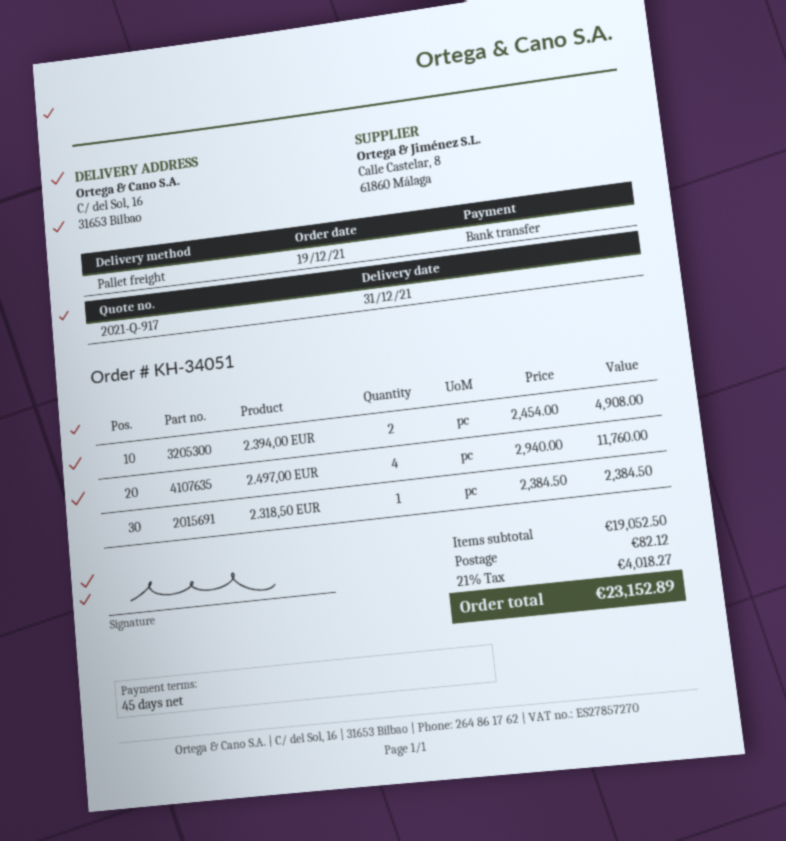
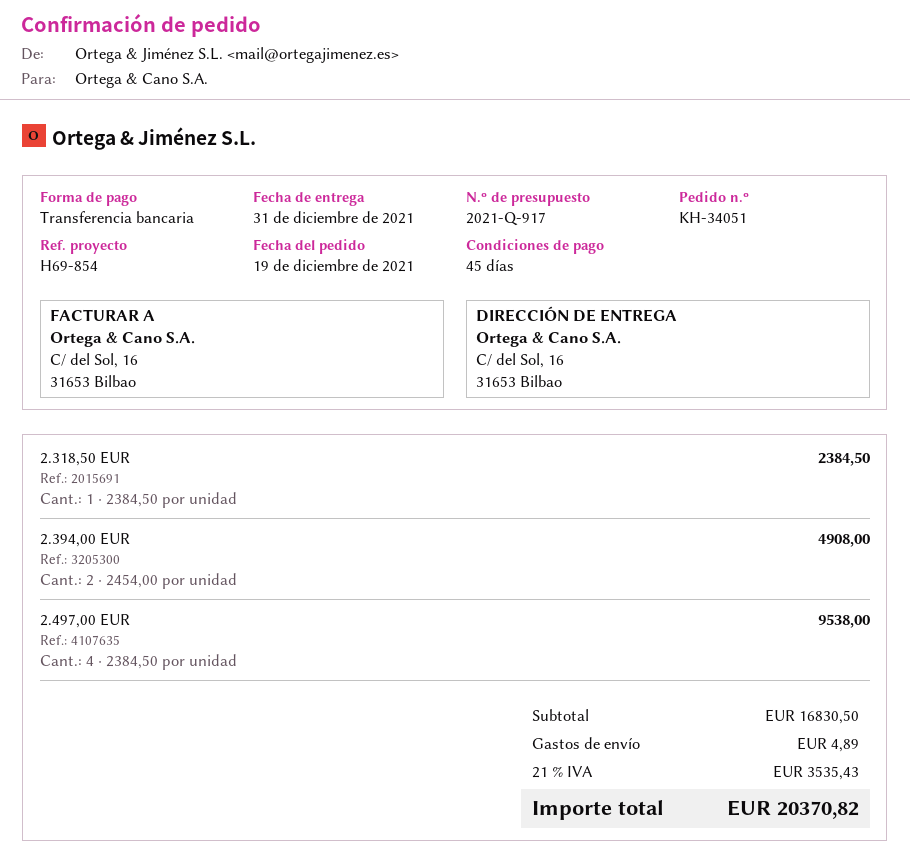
2.497,00 EUR: 4 x 2940.00 = 11760.00 -> 4 x 2384.50 = 9538.00
subtotal: 19052.50 -> 16830.50
shipping: 82.12 -> 4.89
tax: 21% = 4018.27 -> 21% = 3535.43
total: 23152.89 -> 20370.82

